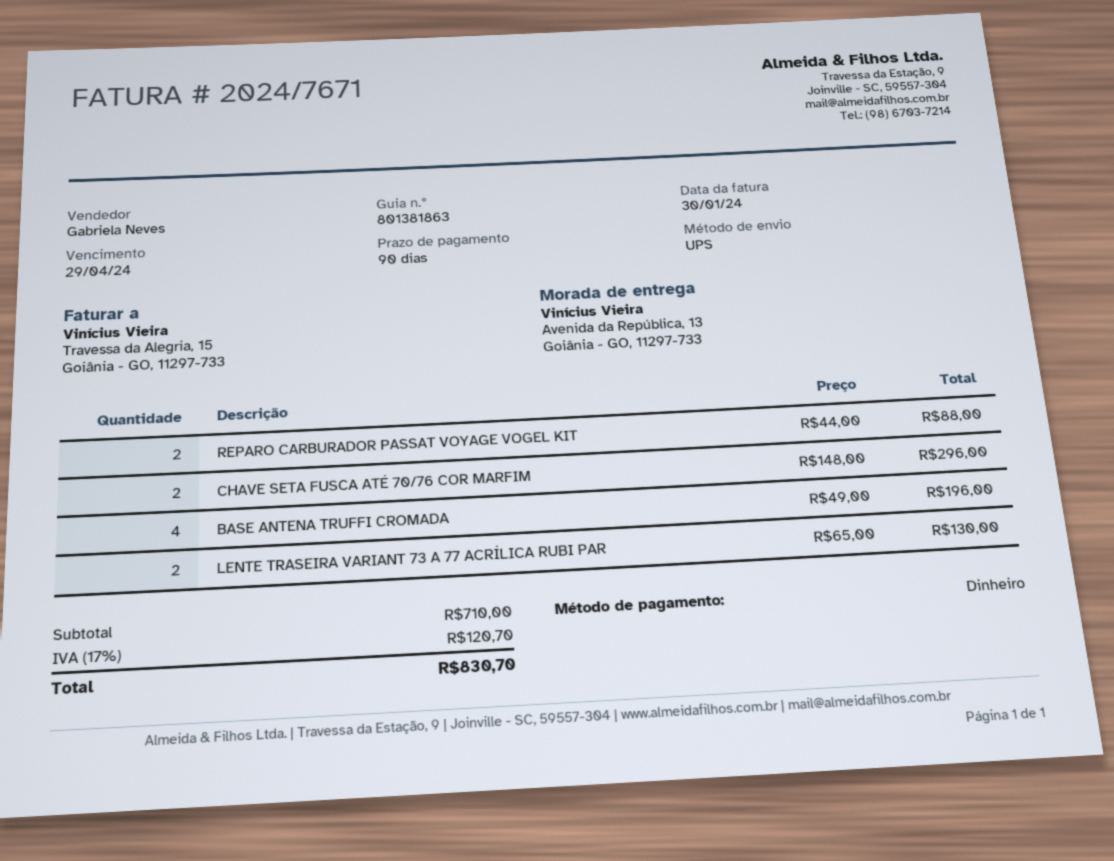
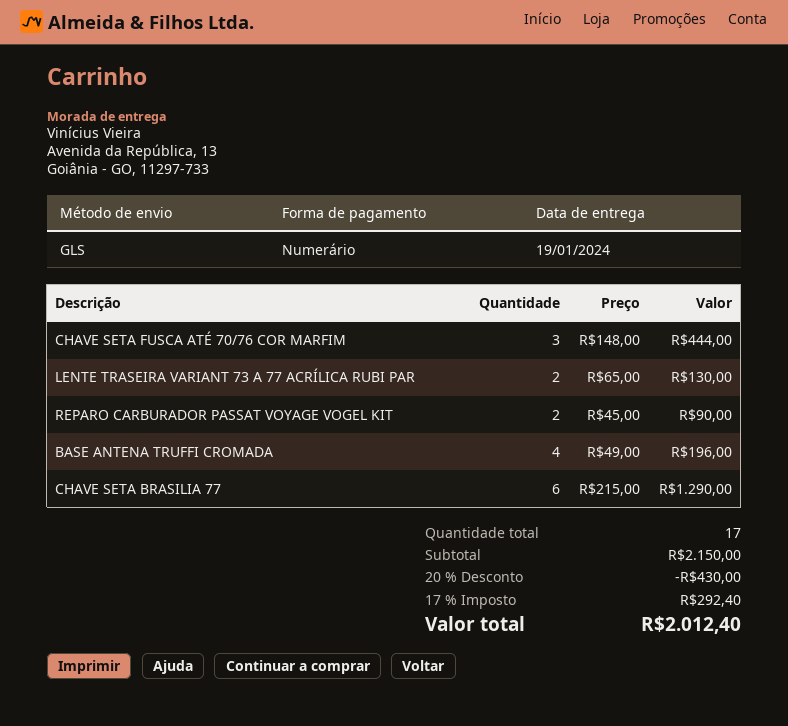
shipping method: UPS -> GLS
REPARO CARBURADOR PASSAT VOYAGE VOGEL KIT: 2 x 44.00 = 88.00 -> 2 x 45.00 = 90.00
CHAVE SETA FUSCA ATÉ 70/76 COR MARFIM: 2 x 148.00 = 296.00 -> 3 x 148.00 = 444.00
CHAVE SETA BRASILIA 77: none -> 6 x 215.00 = 1290.00
subtotal: 710.00 -> 2150.00
discount: none -> 20% = 430.00
tax: 17% = 120.70 -> 17% = 292.40
total: 830.70 -> 2012.40

